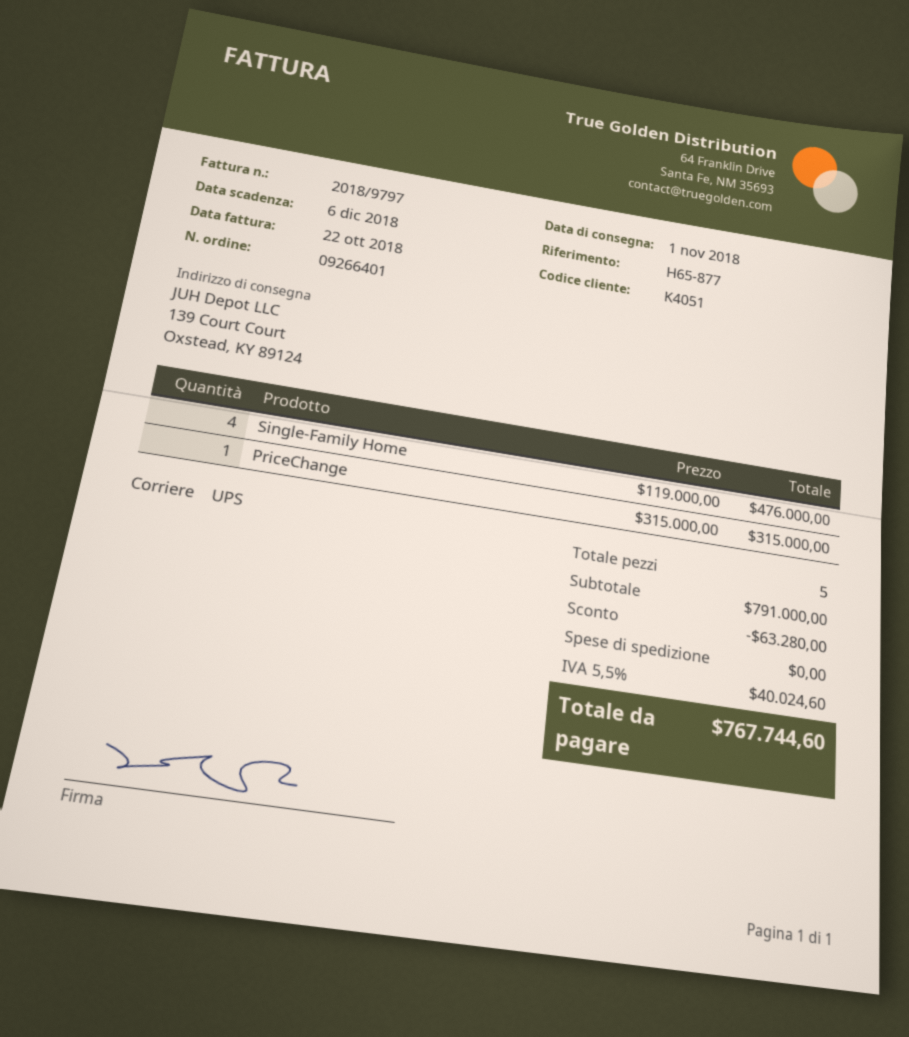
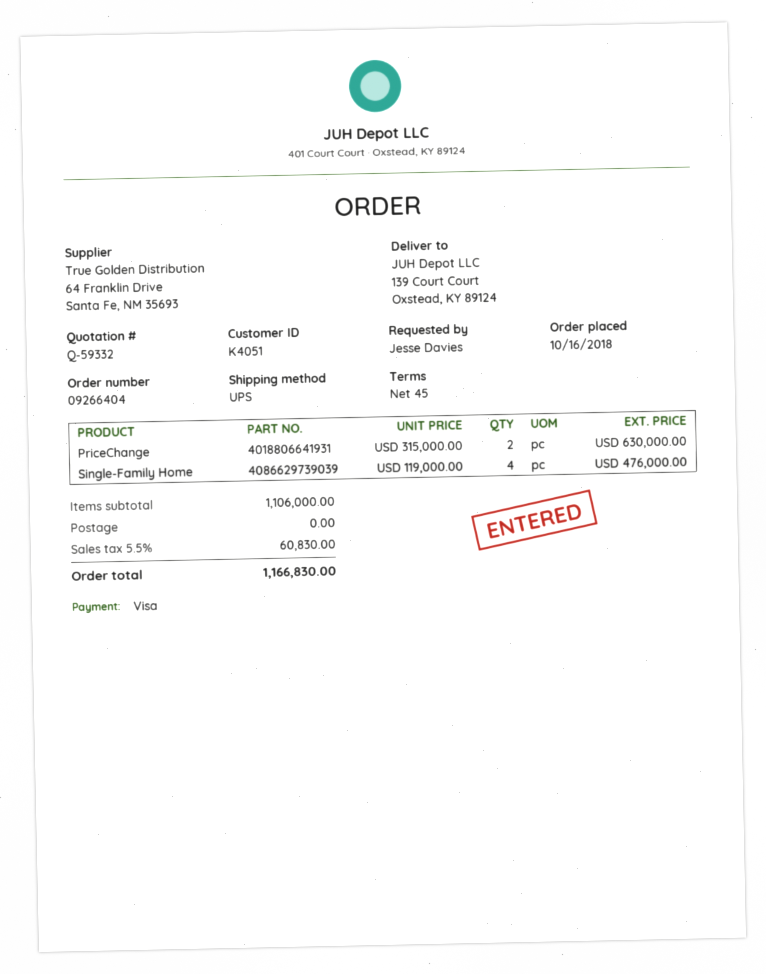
order number: 09266401 -> 09266404
PriceChange: 1 x 315000.00 = 315000.00 -> 2 x 315000.00 = 630000.00
subtotal: 791000.00 -> 1106000.00
discount: 63280.00 -> none
tax: 5.5% = 40024.60 -> 5.5% = 60830.00
total: 767744.60 -> 1166830.00

